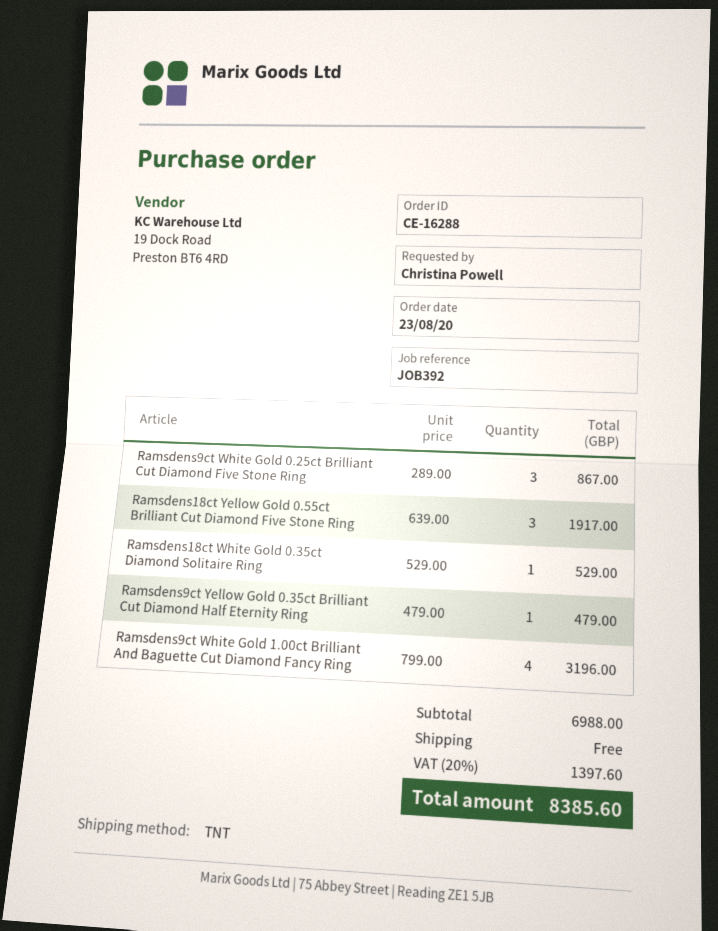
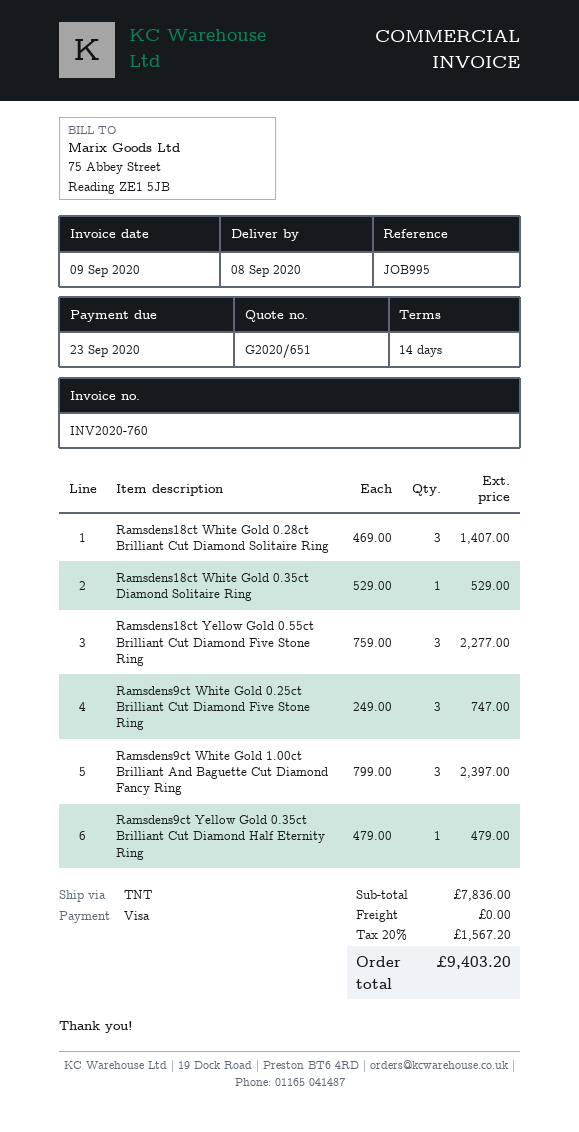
reference: JOB392 -> JOB995
Ramsdens9ct White Gold 0.25ct Brilliant Cut Diamond Five Stone Ring: 3 x 289.00 = 867.00 -> 3 x 249.00 = 747.00
Ramsdens18ct Yellow Gold 0.55ct Brilliant Cut Diamond Five Stone Ring: 3 x 639.00 = 1917.00 -> 3 x 759.00 = 2277.00
Ramsdens9ct White Gold 1.00ct Brilliant And Baguette Cut Diamond Fancy Ring: 4 x 799.00 = 3196.00 -> 3 x 799.00 = 2397.00
Ramsdens18ct White Gold 0.28ct Brilliant Cut Diamond Solitaire Ring: none -> 3 x 469.00 = 1407.00
subtotal: 6988.00 -> 7836.00
tax: 20% = 1397.60 -> 20% = 1567.20
total: 8385.60 -> 9403.20

